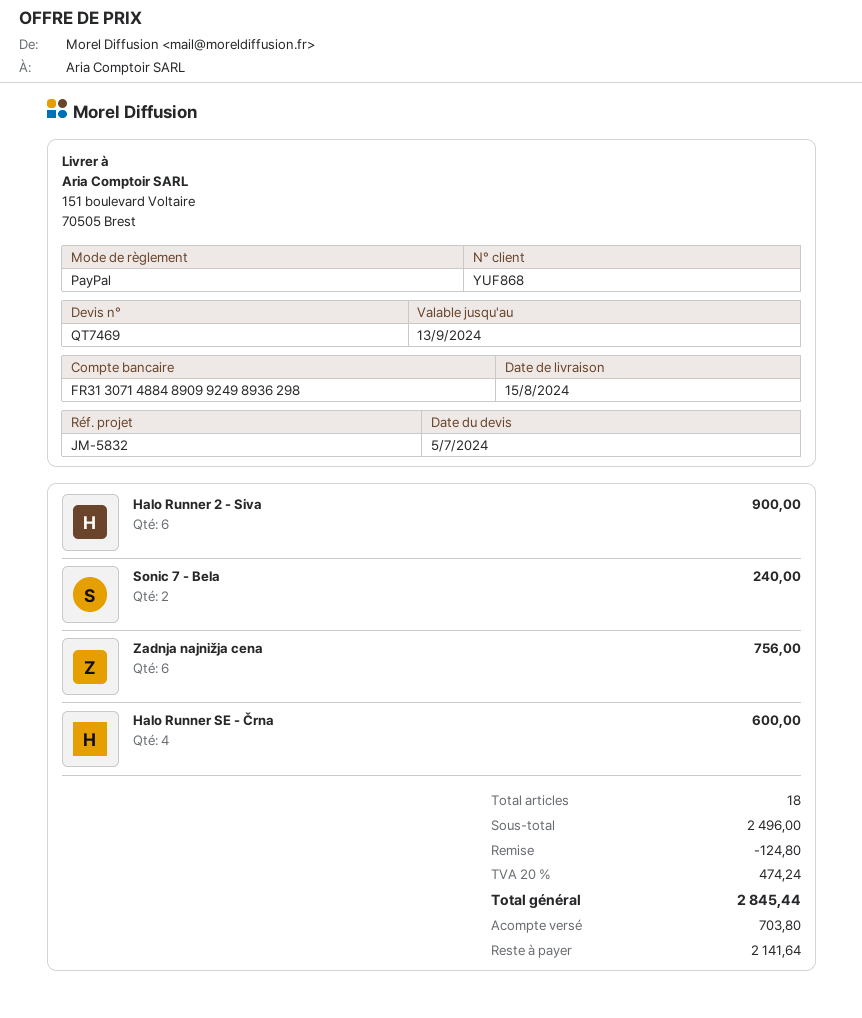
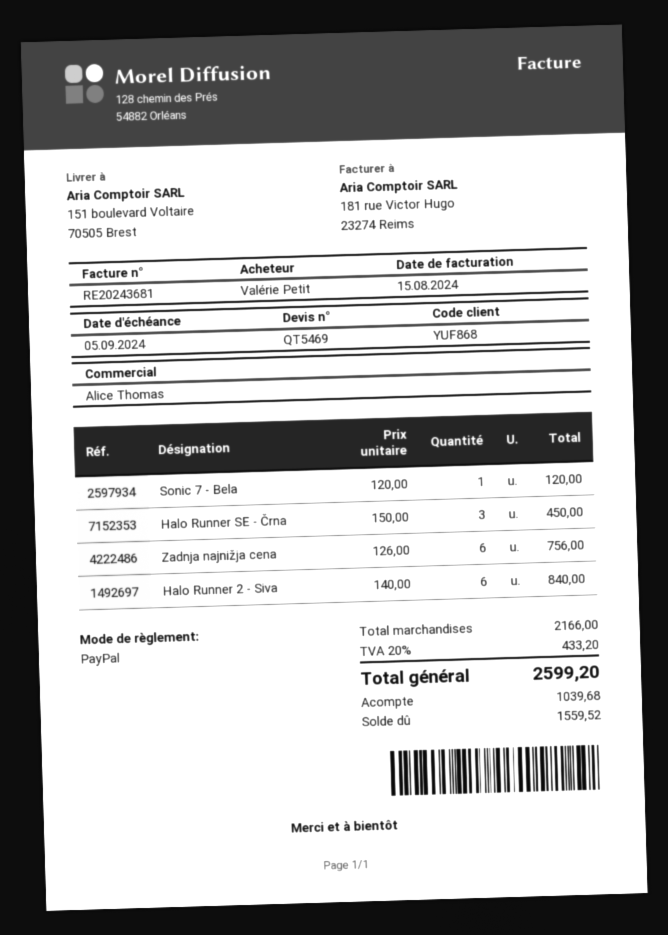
quote number: QT7469 -> QT5469
Halo Runner 2 - Siva: 6 for 900.00 -> 6 for 840.00
Sonic 7 - Bela: 2 for 240.00 -> 1 for 120.00
Halo Runner SE - Črna: 4 for 600.00 -> 3 for 450.00
subtotal: 2496.00 -> 2166.00
discount: 124.80 -> none
tax: 20% = 474.24 -> 20% = 433.20
total: 2845.44 -> 2599.20
deposit: 703.80 -> 1039.68
balance: 2141.64 -> 1559.52

